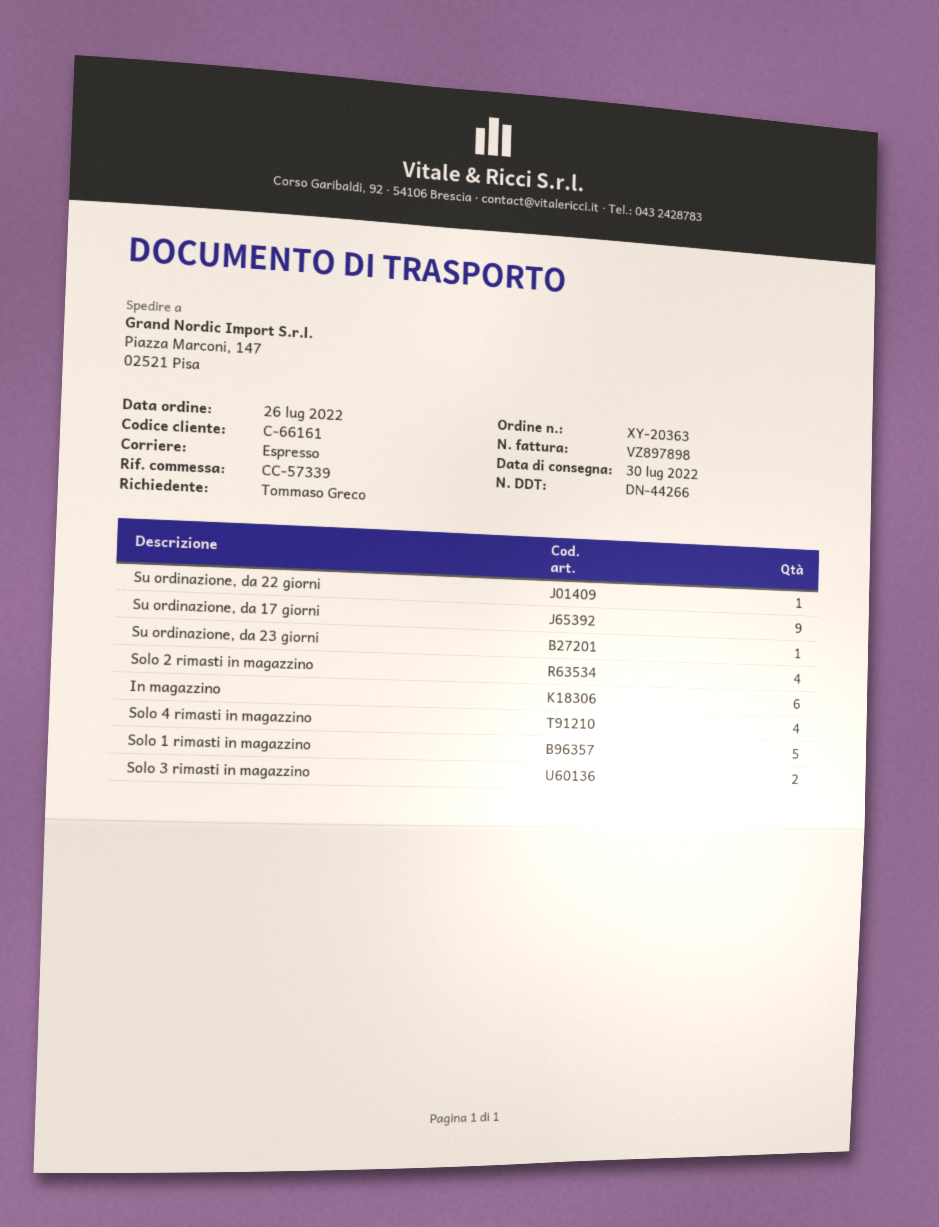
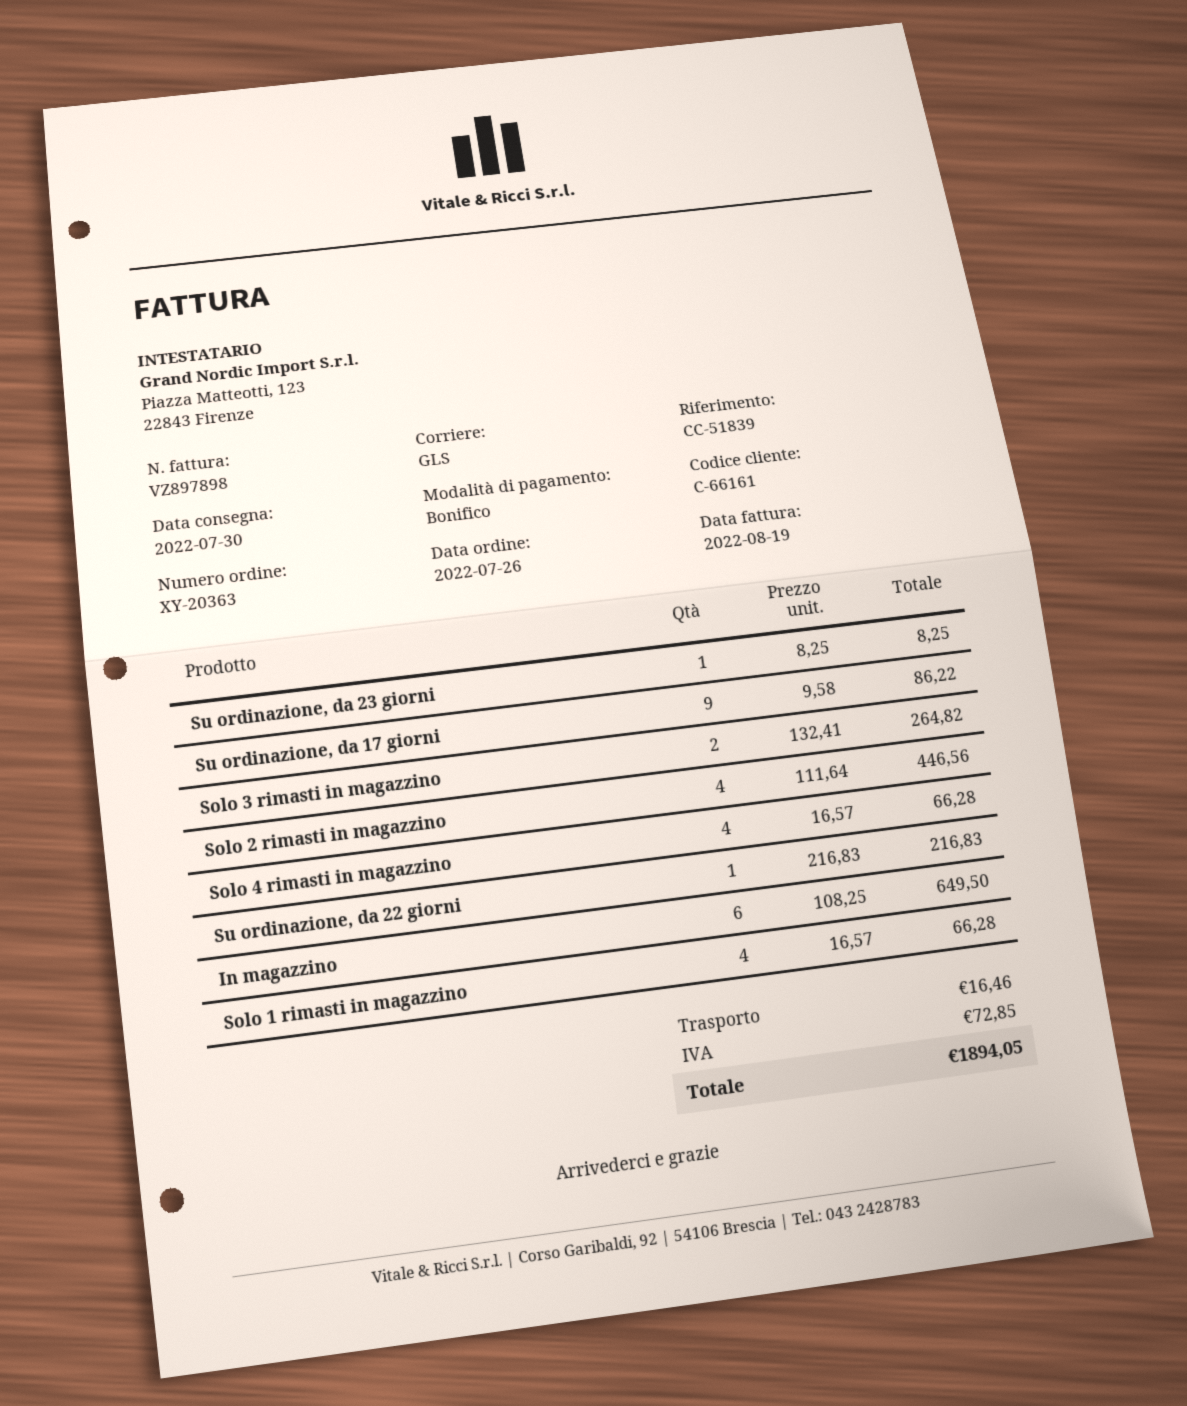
reference: CC-57339 -> CC-51839
shipping method: express -> GLS
Solo 1 rimasti in magazzino: 5 -> 4

